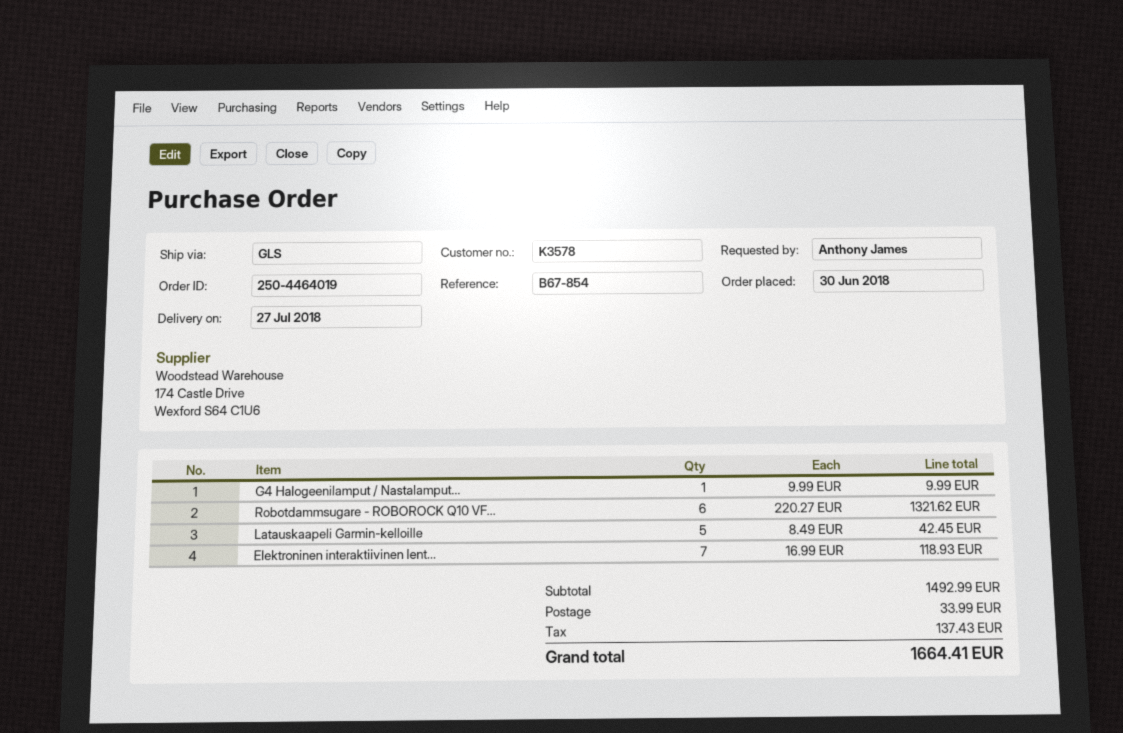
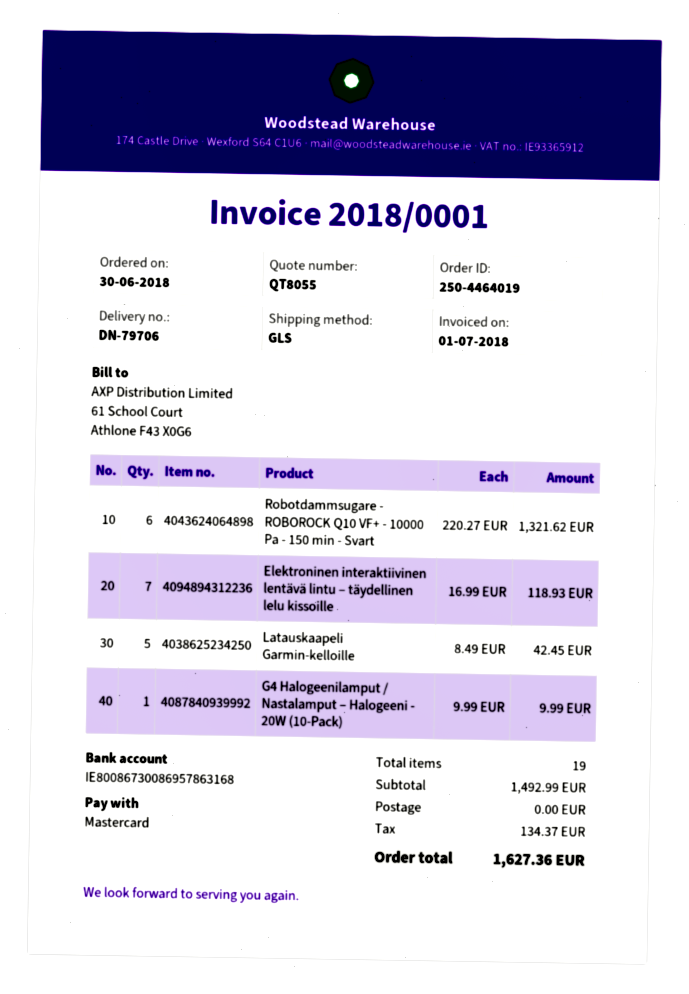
shipping: 33.99 -> 0.00
tax: 137.43 -> 134.37
total: 1664.41 -> 1627.36

